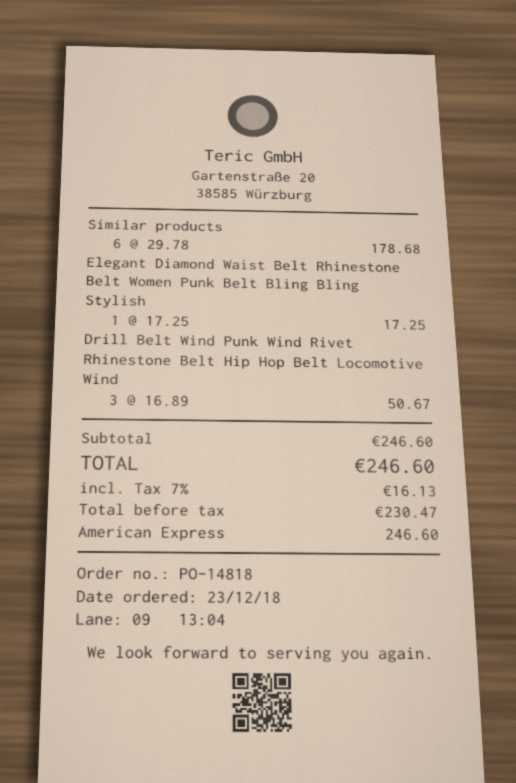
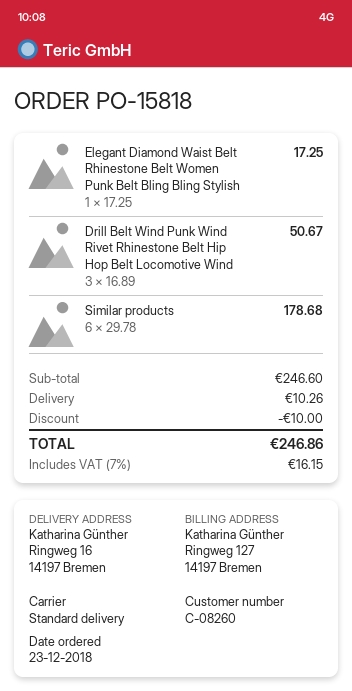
order number: PO-14818 -> PO-15818
discount: none -> 10.00
shipping: none -> 10.26
tax: 7% = 16.13 -> 7% = 16.15
total: 246.60 -> 246.86

